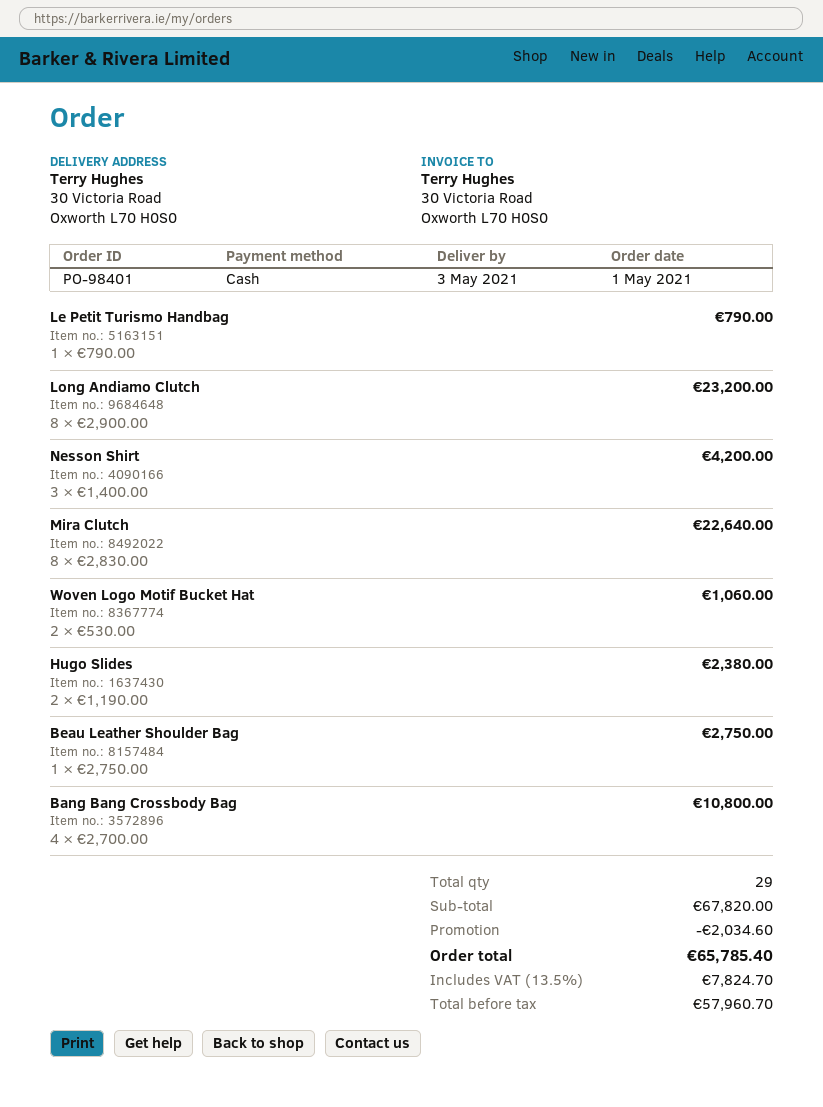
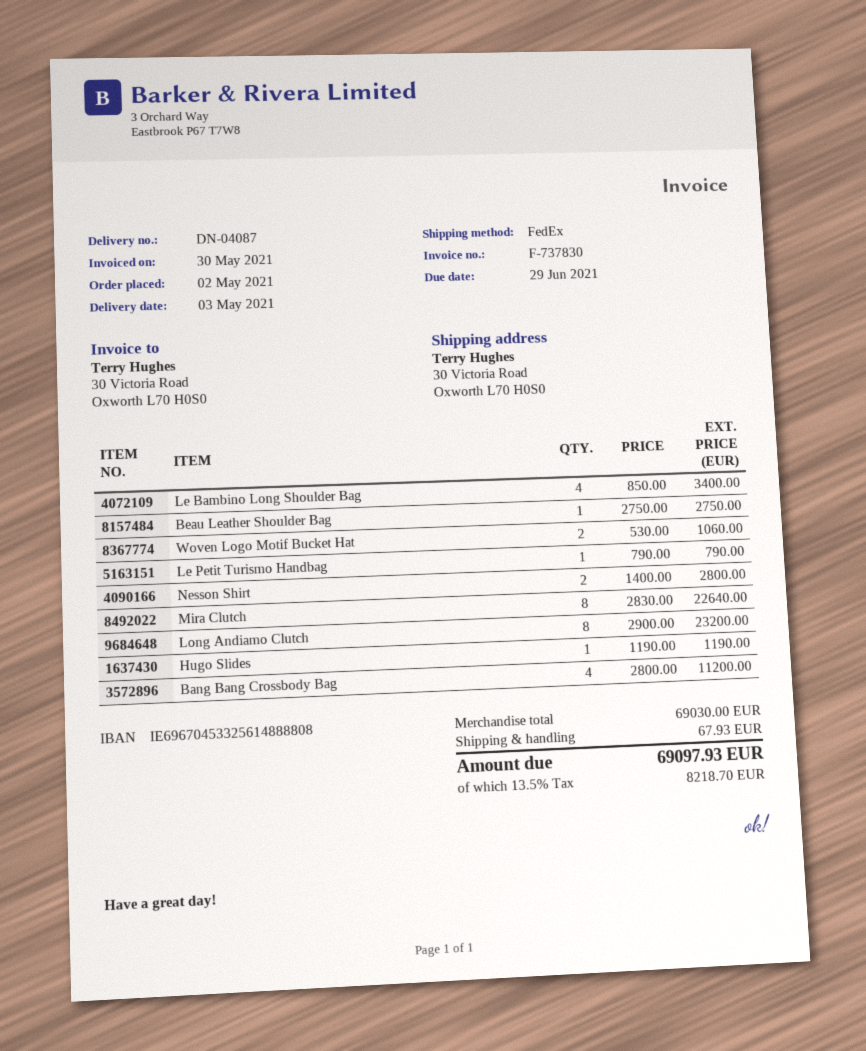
order date: 2021-05-01 -> 2021-05-02
Nesson Shirt: 3 x 1400.00 = 4200.00 -> 2 x 1400.00 = 2800.00
Hugo Slides: 2 x 1190.00 = 2380.00 -> 1 x 1190.00 = 1190.00
Bang Bang Crossbody Bag: 4 x 2700.00 = 10800.00 -> 4 x 2800.00 = 11200.00
Le Bambino Long Shoulder Bag: none -> 4 x 850.00 = 3400.00
subtotal: 67820.00 -> 69030.00
discount: 2034.60 -> none
shipping: none -> 67.93
tax: 13.5% = 7824.70 -> 13.5% = 8218.70
total: 65785.40 -> 69097.93

